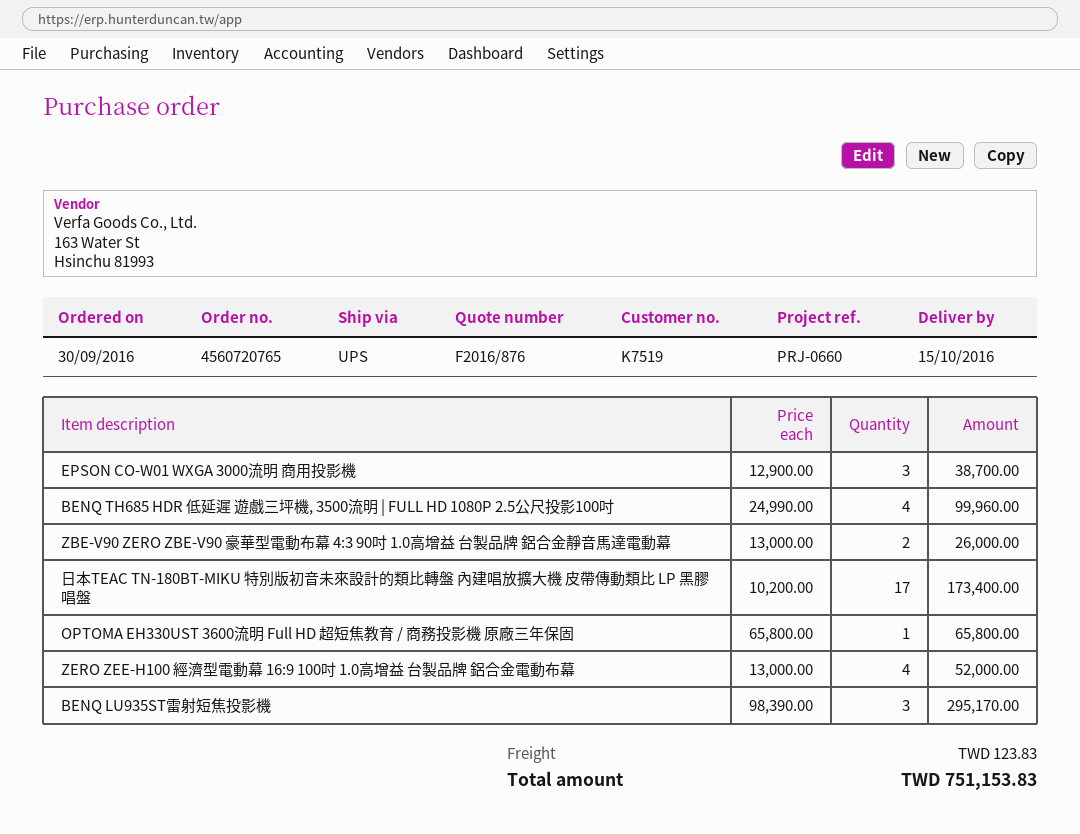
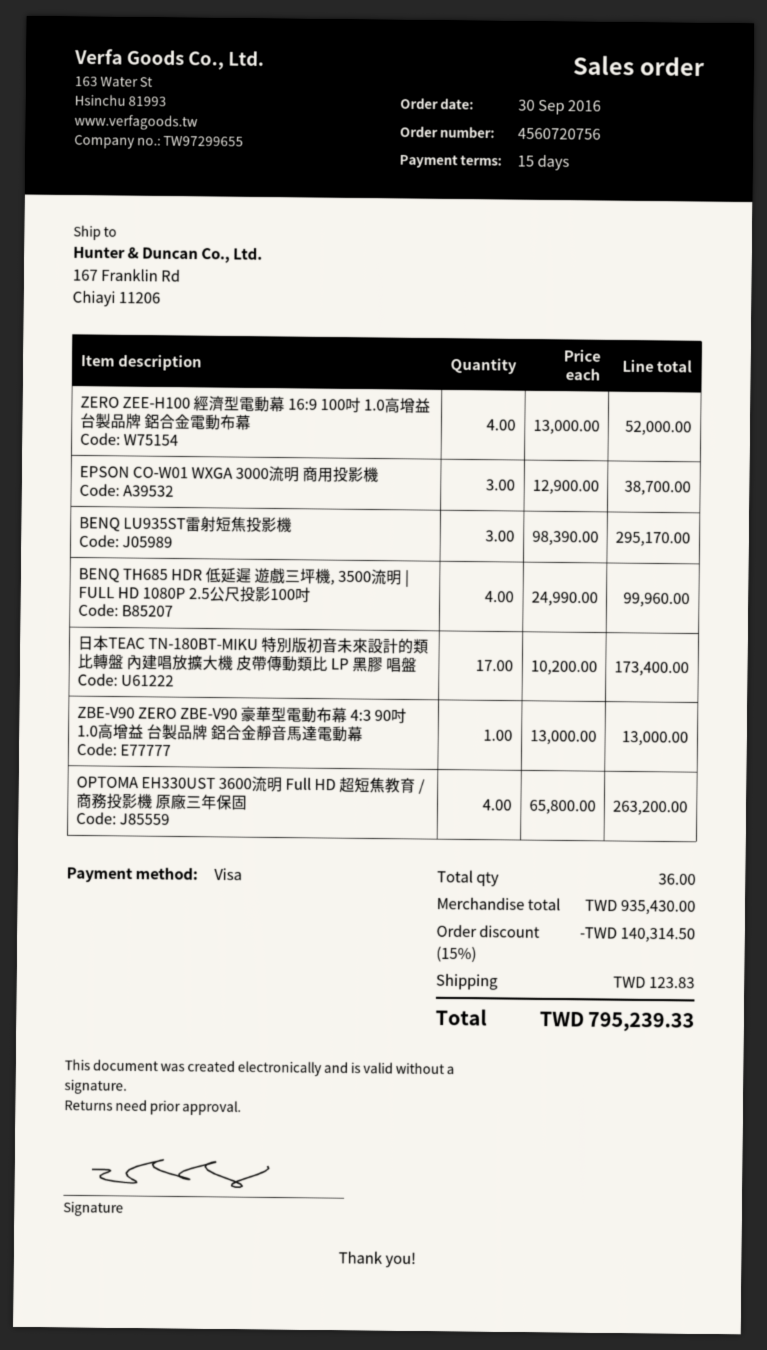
order number: 4560720765 -> 4560720756
ZBE-V90 ZERO ZBE-V90 豪華型電動布幕 4:3 90吋 1.0高增益 台製品牌 鋁合金靜音馬達電動幕: 2 x 13000.00 = 26000.00 -> 1 x 13000.00 = 13000.00
OPTOMA EH330UST 3600流明 Full HD 超短焦教育 / 商務投影機 原廠三年保固: 1 x 65800.00 = 65800.00 -> 4 x 65800.00 = 263200.00
discount: none -> 15% = 140314.50
total: 751153.83 -> 795239.33

